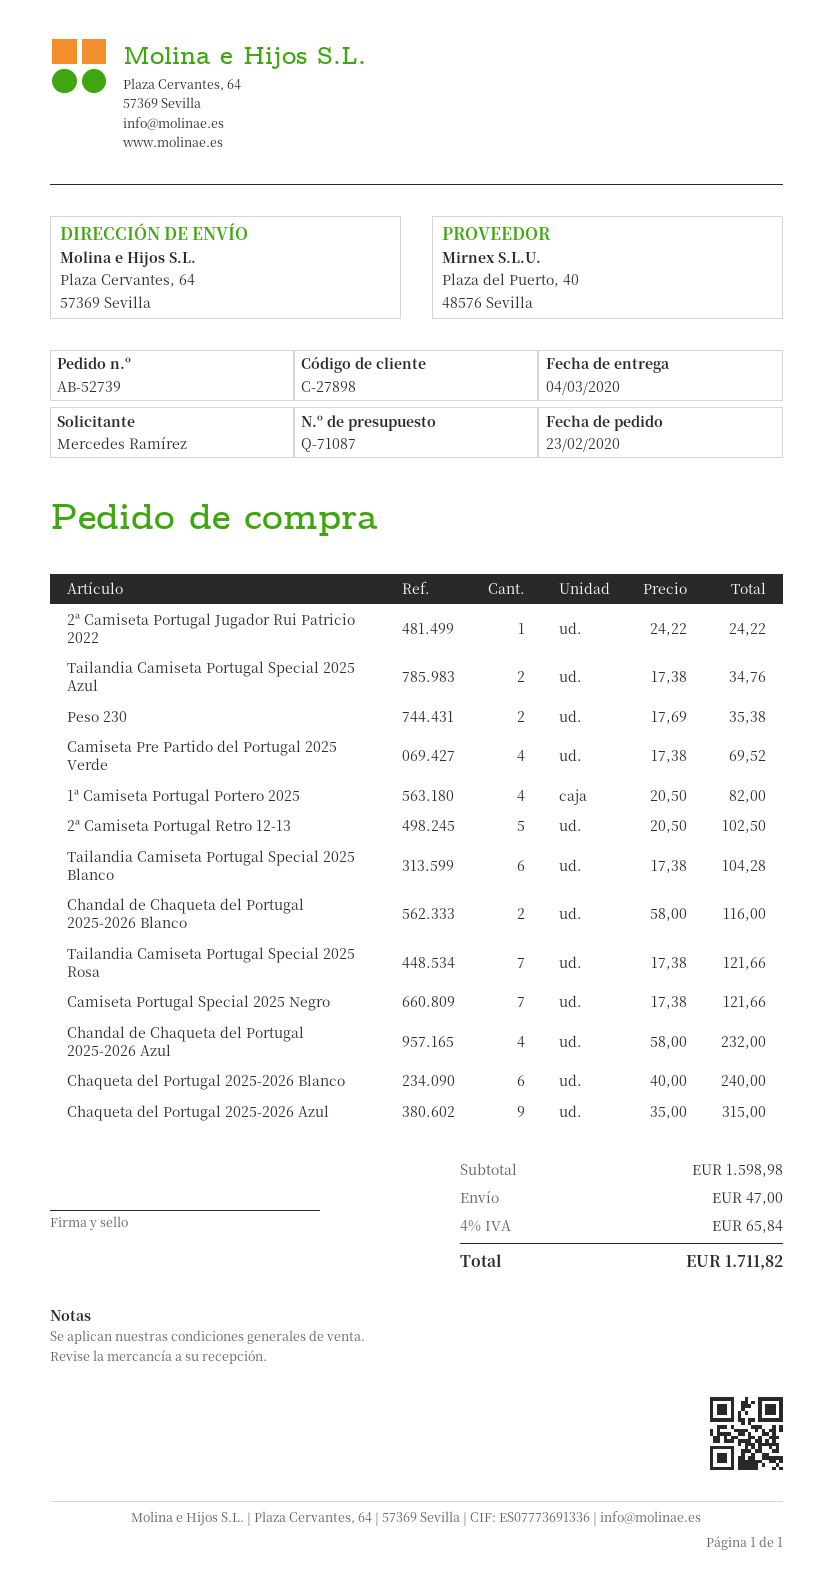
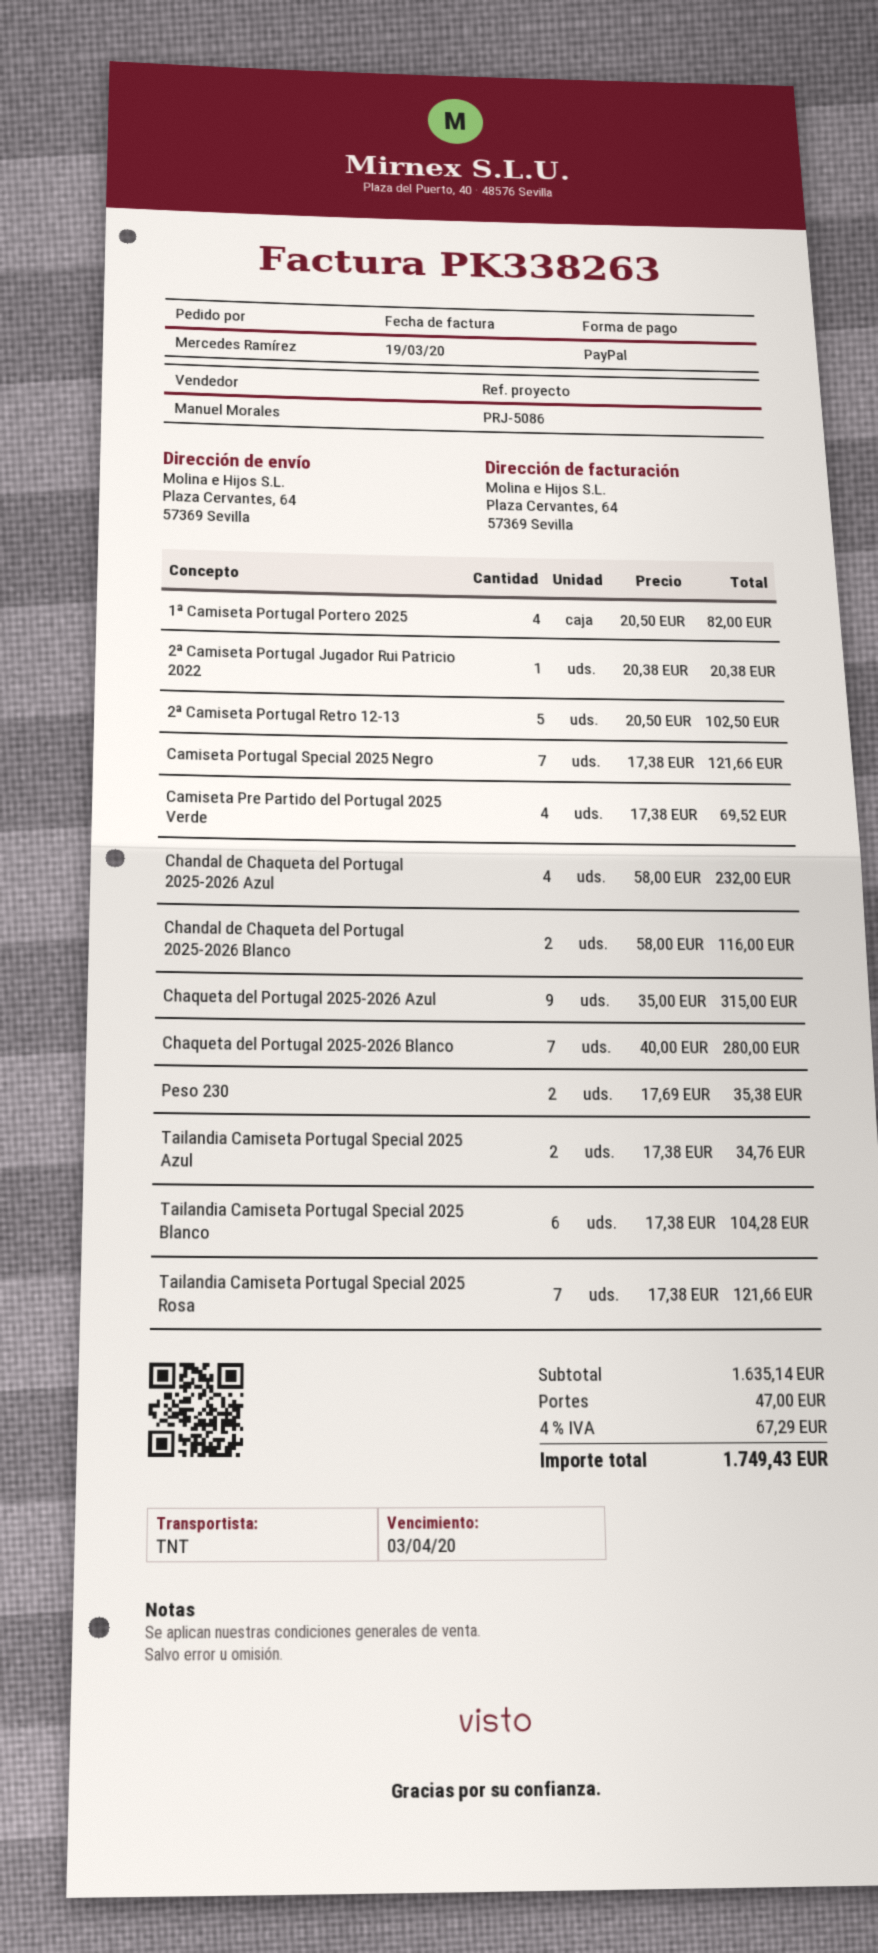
2ª Camiseta Portugal Jugador Rui Patricio 2022: 1 x 24.22 = 24.22 -> 1 x 20.38 = 20.38
Chaqueta del Portugal 2025-2026 Blanco: 6 x 40.00 = 240.00 -> 7 x 40.00 = 280.00
subtotal: 1598.98 -> 1635.14
tax: 4% = 65.84 -> 4% = 67.29
total: 1711.82 -> 1749.43

